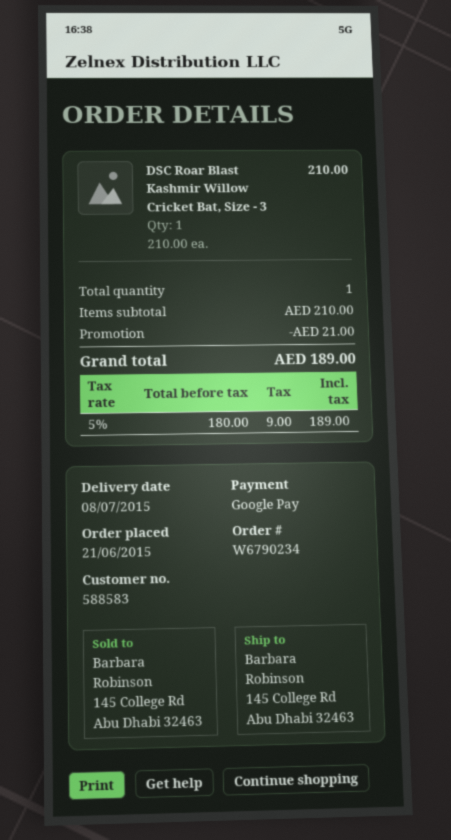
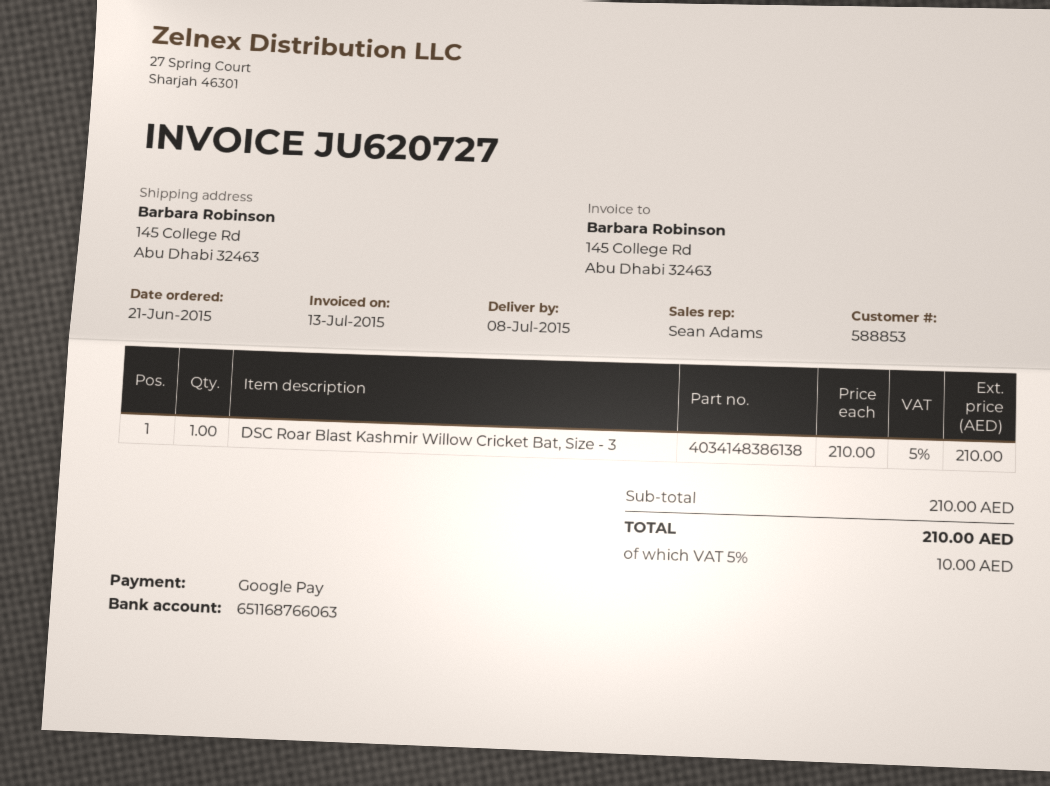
customer number: 588583 -> 588853
discount: 21.00 -> none
tax: 5% = 9.00 -> 5% = 10.00
total: 189.00 -> 210.00

